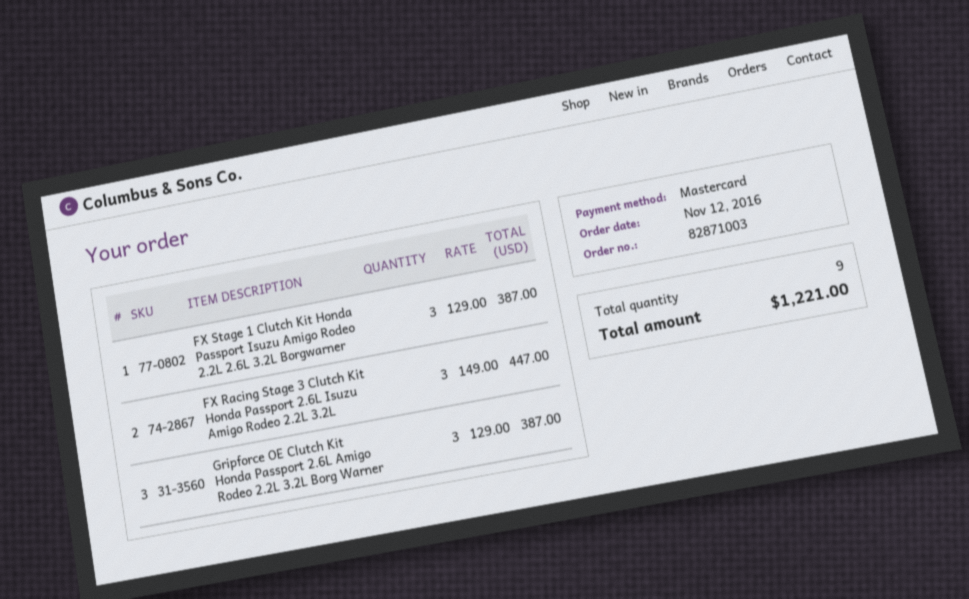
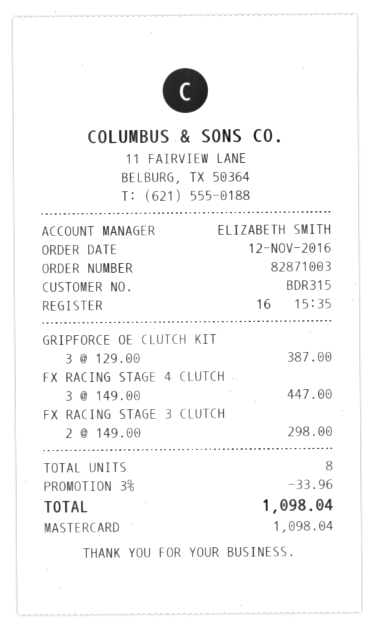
FX Stage 1 Clutch Kit Honda Passport Isuzu Amigo Rodeo 2.2L 2.6L 3.2L Borgwarner: 3 x 129.00 = 387.00 -> none
FX Racing Stage 3 Clutch Kit Honda Passport 2.6L Isuzu Amigo Rodeo 2.2L 3.2L: 3 x 149.00 = 447.00 -> 2 x 149.00 = 298.00
FX RACING STAGE 4 CLUTCH: none -> 3 x 149.00 = 447.00
total quantity: 9 -> 8
discount: none -> 3% = 33.96
total: 1221.00 -> 1098.04

